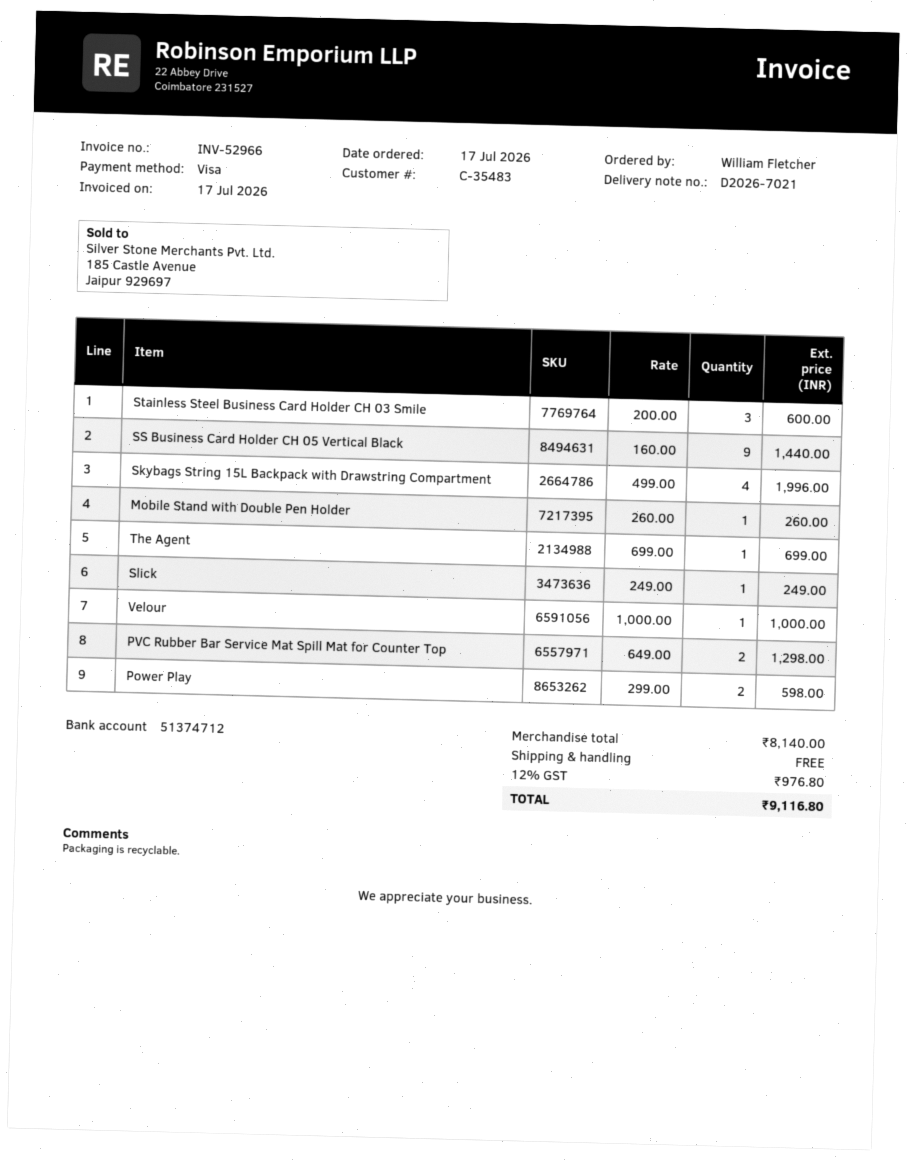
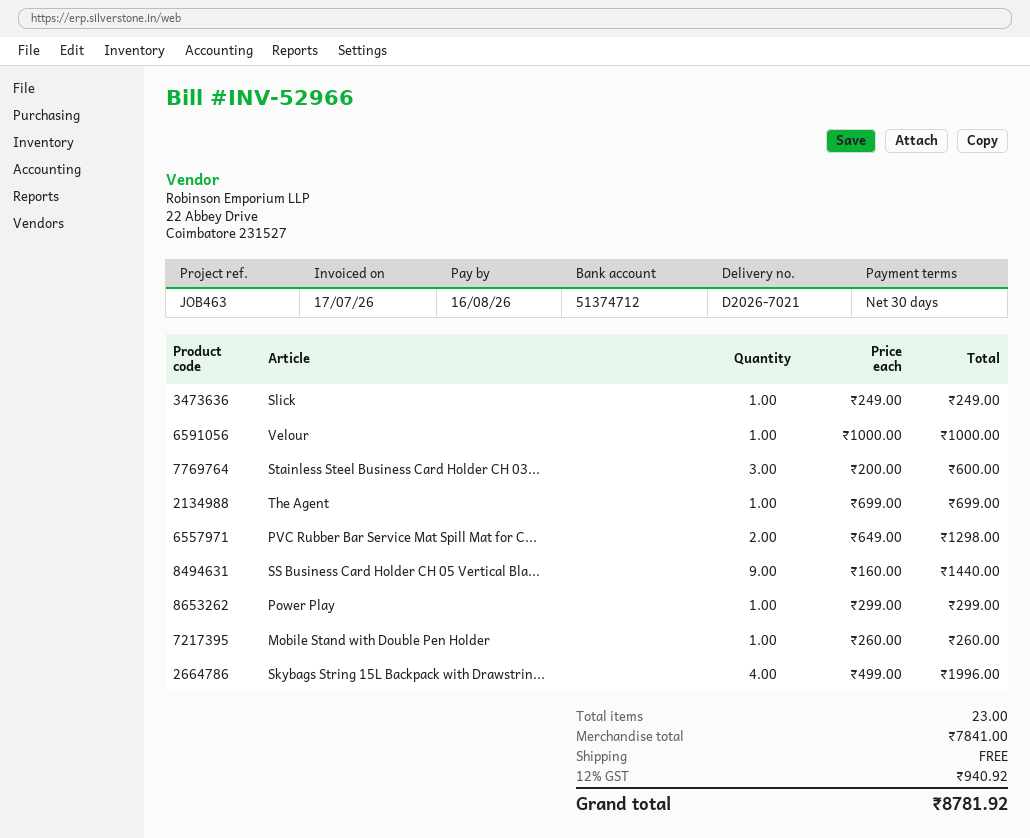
Power Play: 2 x 299.00 = 598.00 -> 1 x 299.00 = 299.00
subtotal: 8140.00 -> 7841.00
tax: 12% = 976.80 -> 12% = 940.92
total: 9116.80 -> 8781.92

